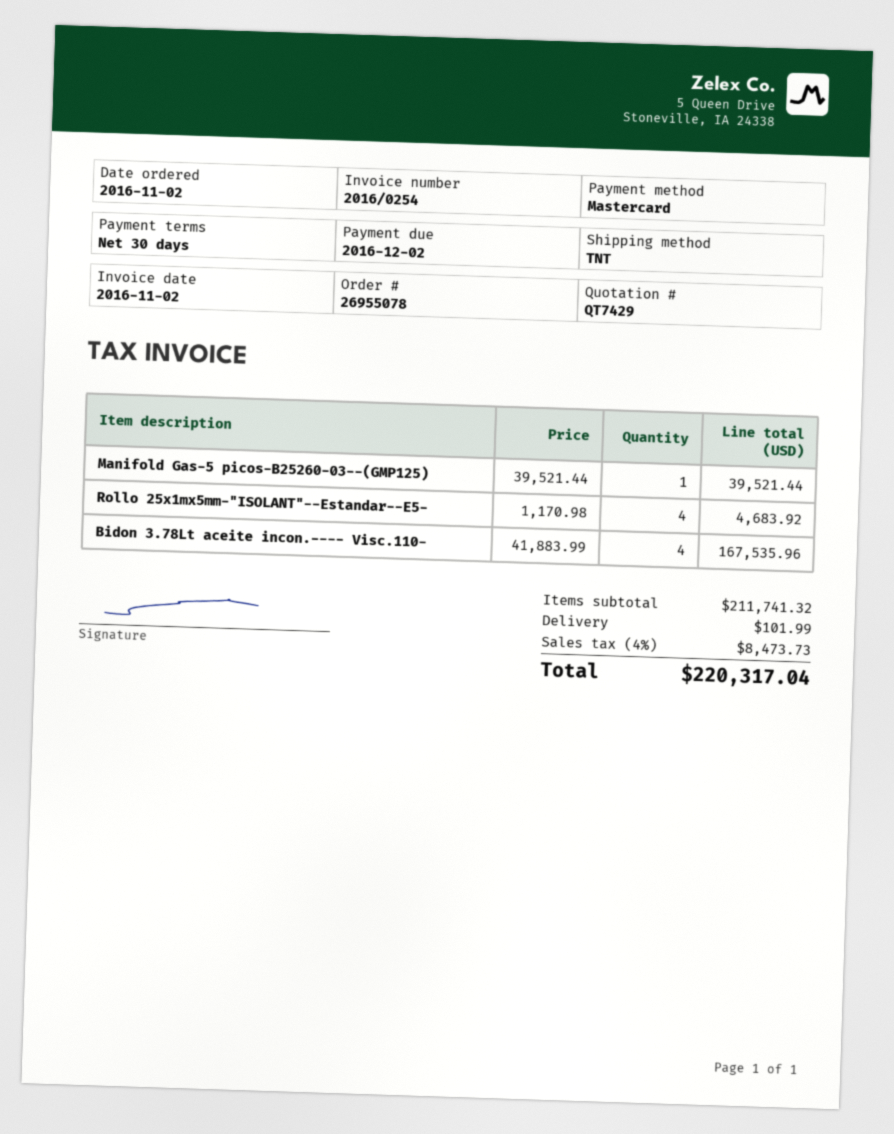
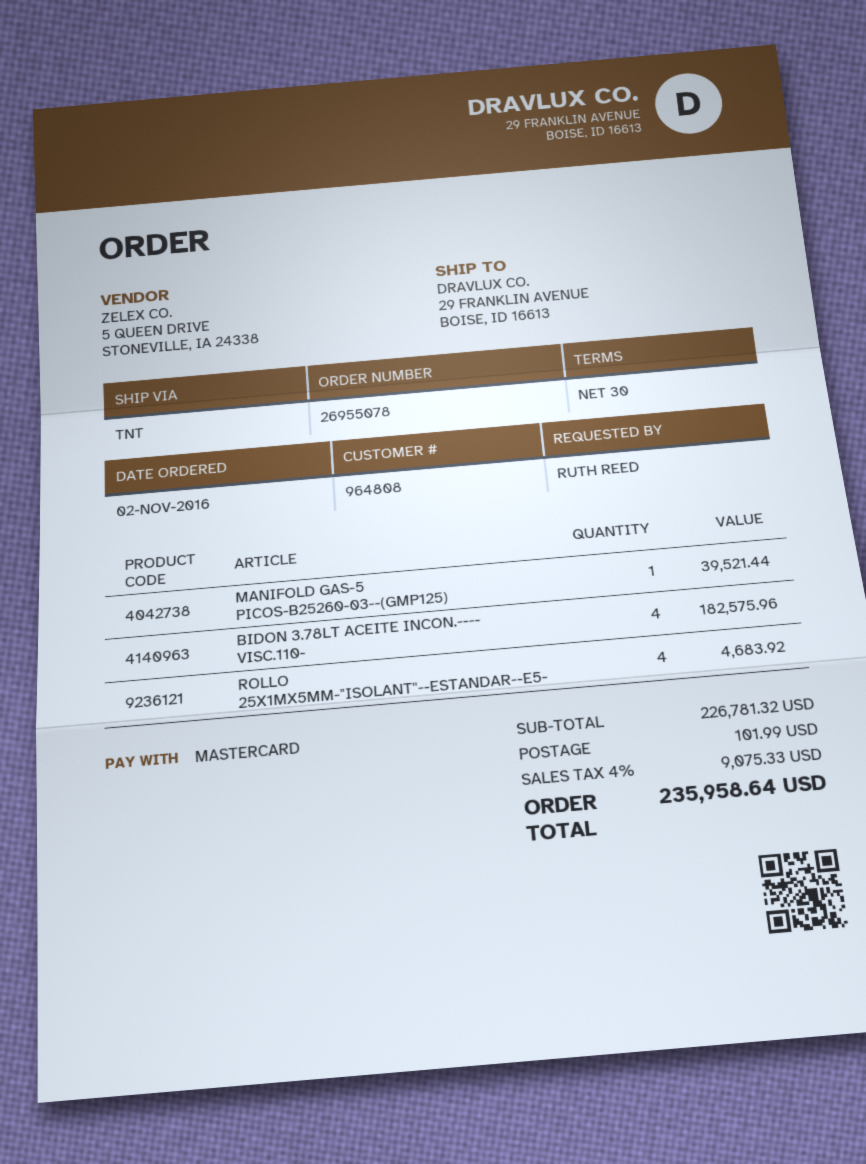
Bidon 3.78Lt aceite incon.---- Visc.110-: 4 for 167535.96 -> 4 for 182575.96
subtotal: 211741.32 -> 226781.32
tax: 4% = 8473.73 -> 4% = 9075.33
total: 220317.04 -> 235958.64

